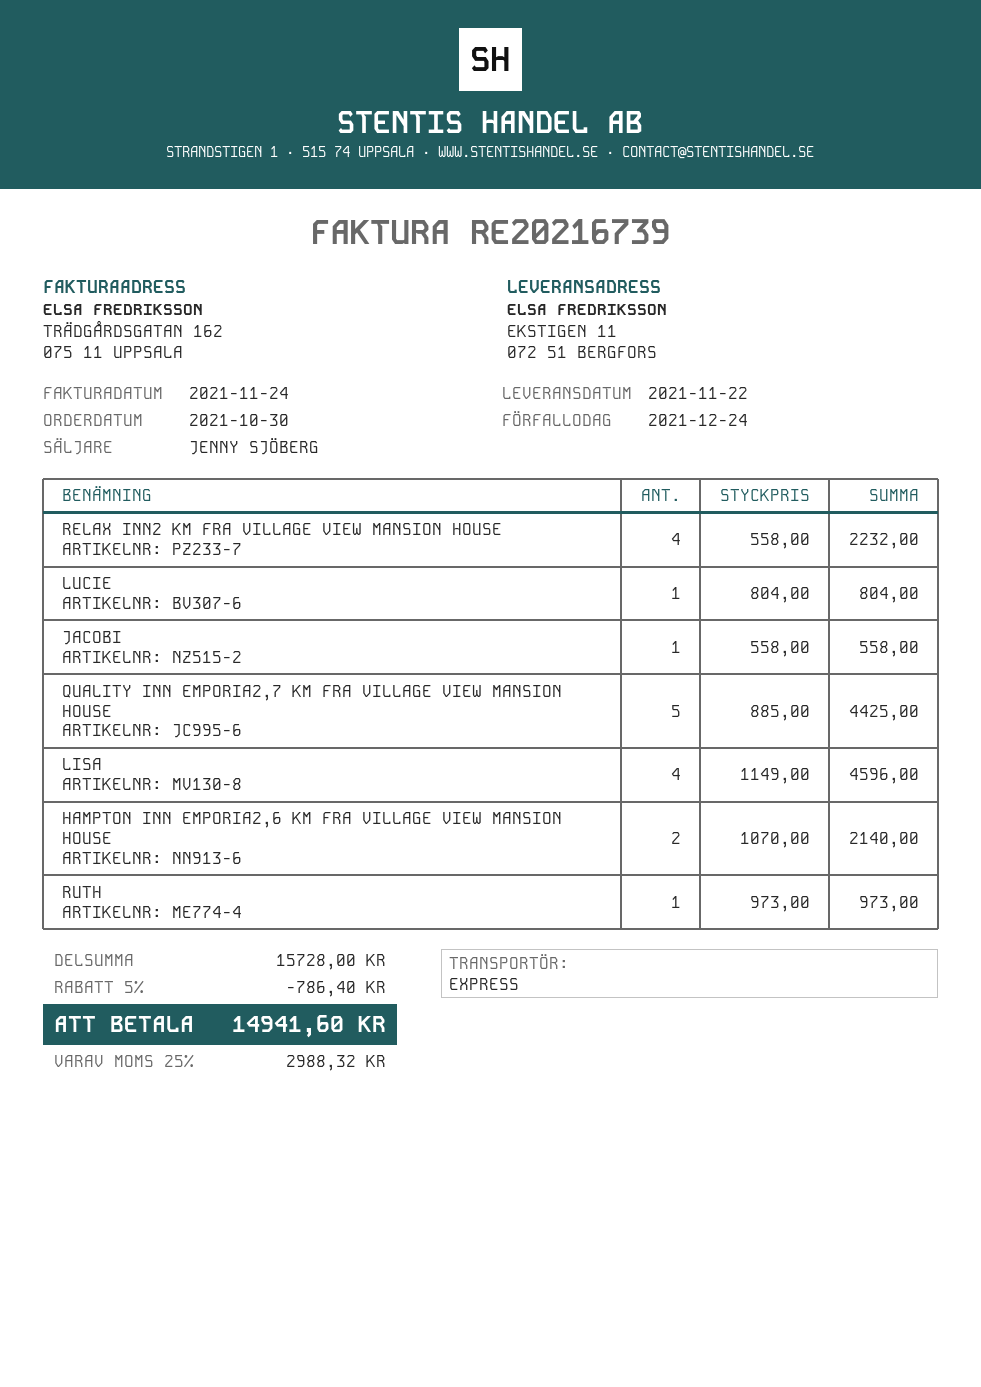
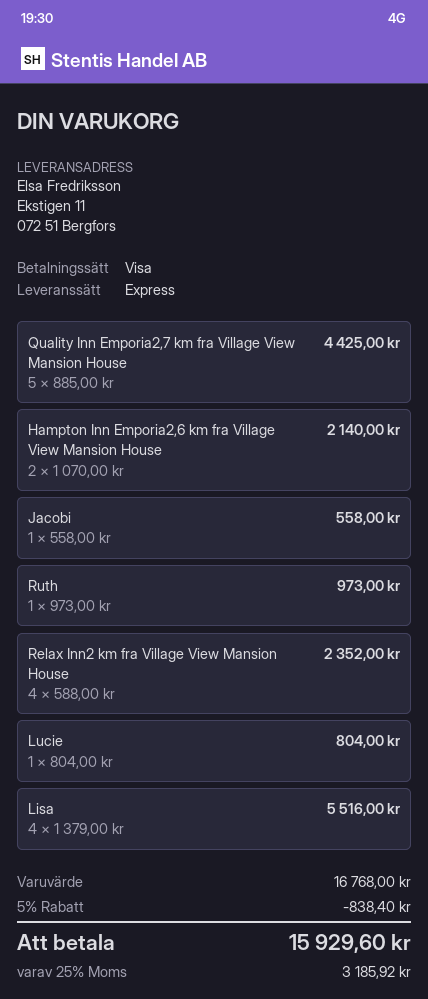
RELAX INN2 KM FRA VILLAGE VIEW MANSION HOUSE: 4 x 558.00 = 2232.00 -> 4 x 588.00 = 2352.00
LISA: 4 x 1149.00 = 4596.00 -> 4 x 1379.00 = 5516.00
subtotal: 15728.00 -> 16768.00
discount: 5% = 786.40 -> 5% = 838.40
tax: 25% = 2988.32 -> 25% = 3185.92
total: 14941.60 -> 15929.60

